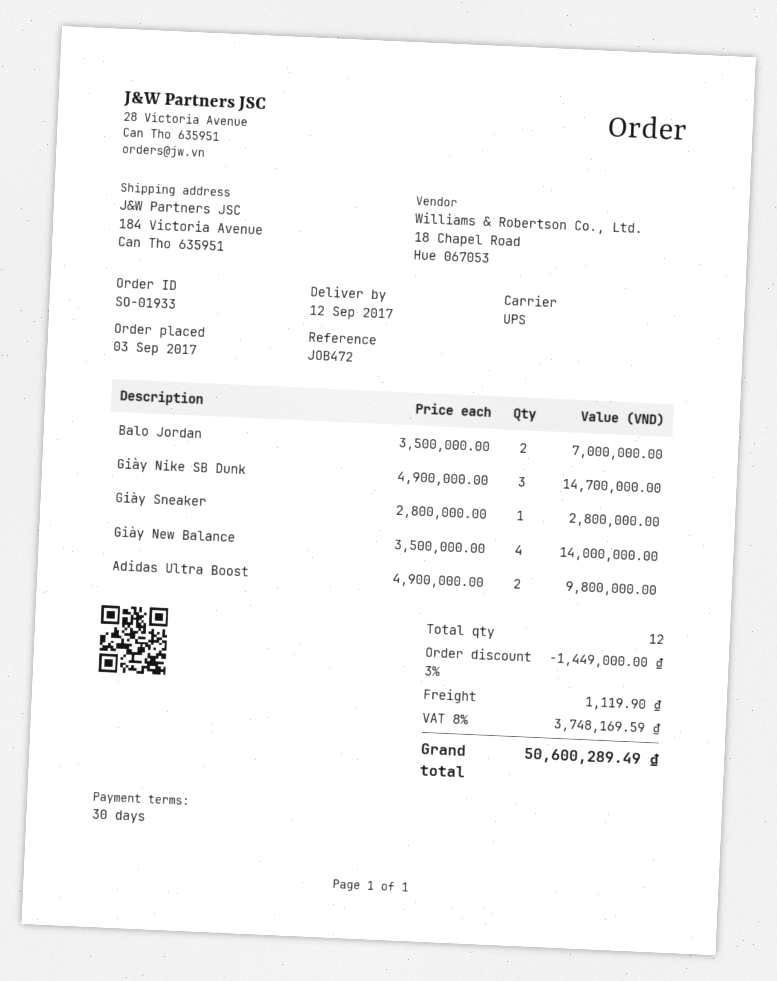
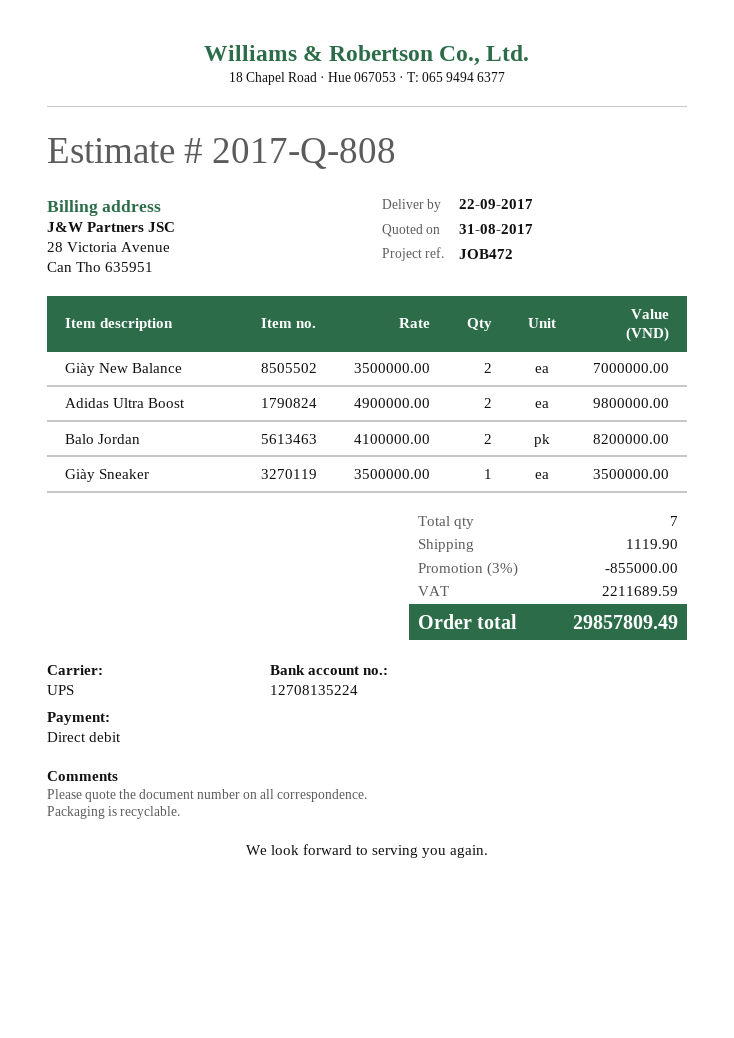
delivery date: 2017-09-12 -> 2017-09-22
Balo Jordan: 2 x 3500000.00 = 7000000.00 -> 2 x 4100000.00 = 8200000.00
Giày Nike SB Dunk: 3 x 4900000.00 = 14700000.00 -> none
Giày Sneaker: 1 x 2800000.00 = 2800000.00 -> 1 x 3500000.00 = 3500000.00
Giày New Balance: 4 x 3500000.00 = 14000000.00 -> 2 x 3500000.00 = 7000000.00
total quantity: 12 -> 7
discount: 3% = 1449000.00 -> 3% = 855000.00
tax: 3748169.59 -> 2211689.59
total: 50600289.49 -> 29857809.49

